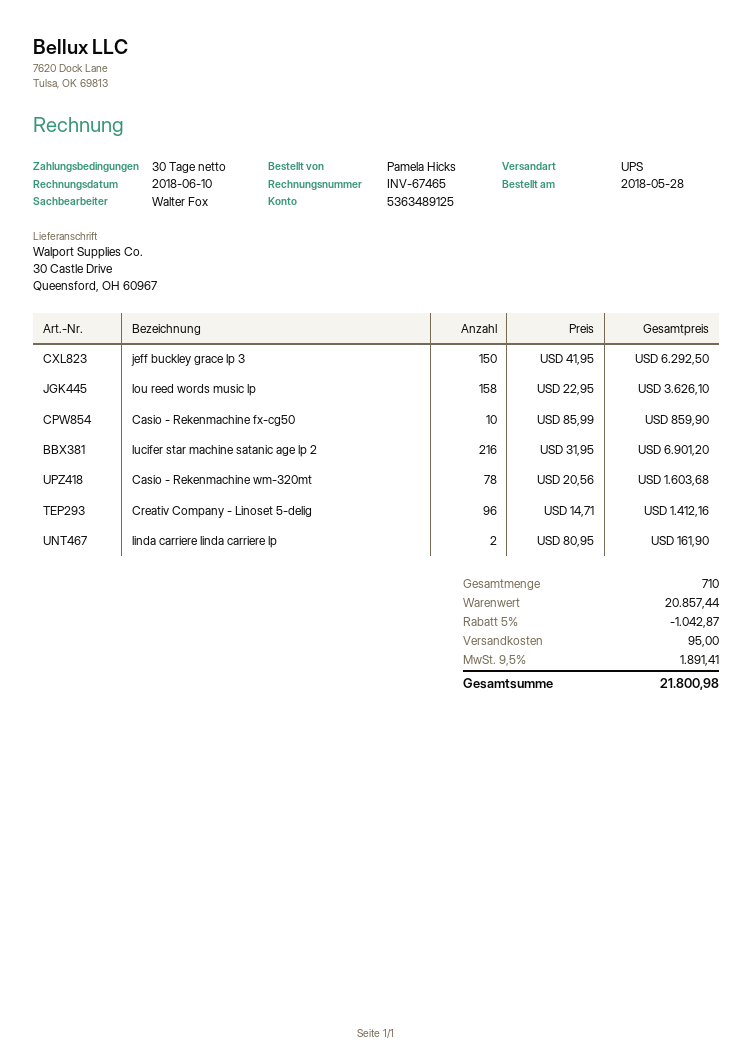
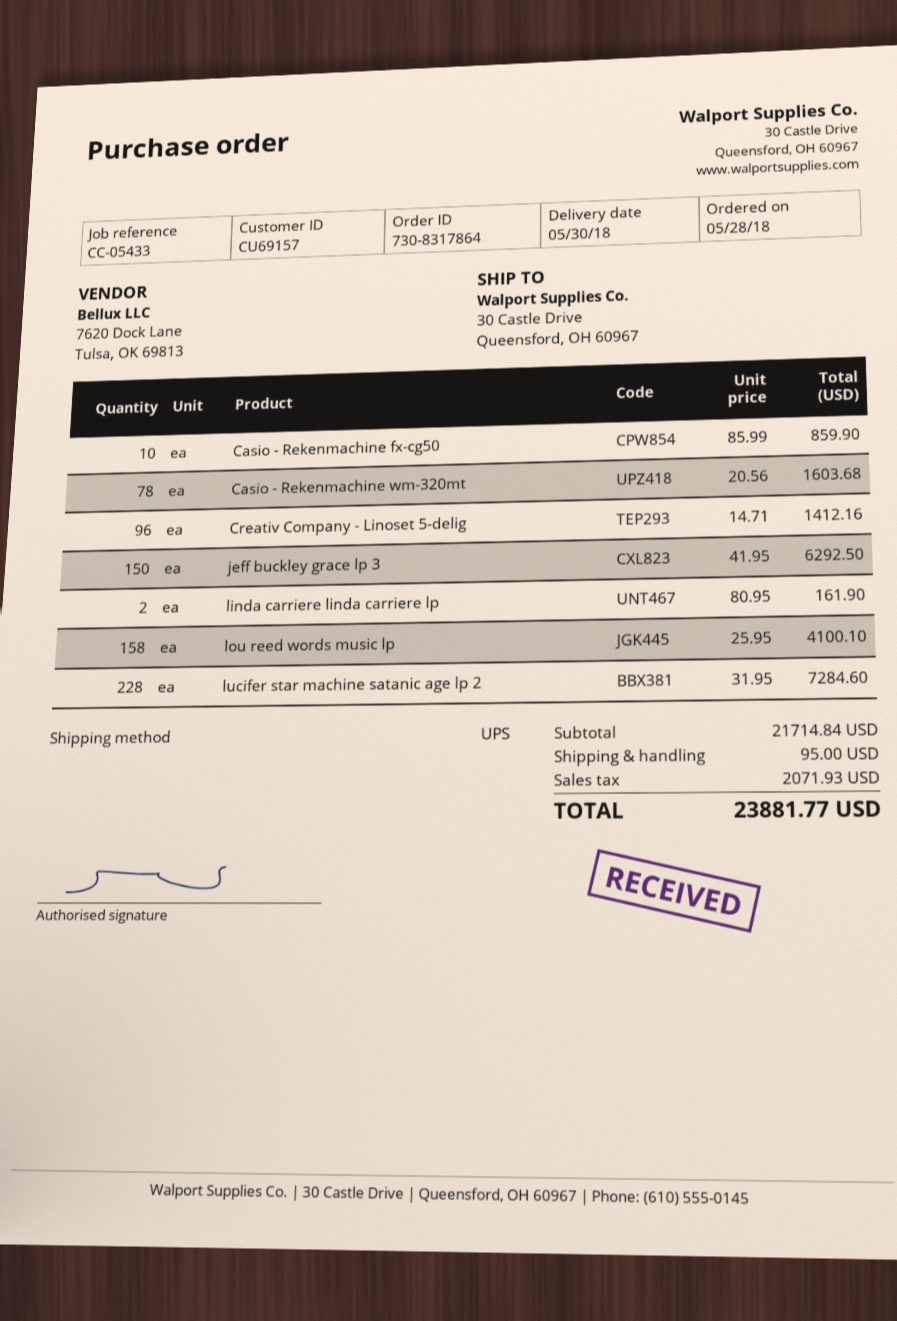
lou reed words music lp: 158 x 22.95 = 3626.10 -> 158 x 25.95 = 4100.10
lucifer star machine satanic age lp 2: 216 x 31.95 = 6901.20 -> 228 x 31.95 = 7284.60
subtotal: 20857.44 -> 21714.84
discount: 5% = 1042.87 -> none
tax: 1891.41 -> 2071.93
total: 21800.98 -> 23881.77

